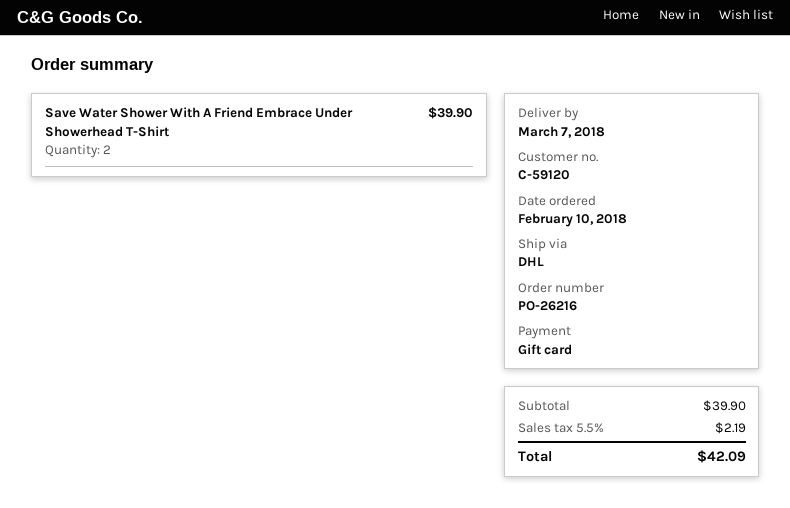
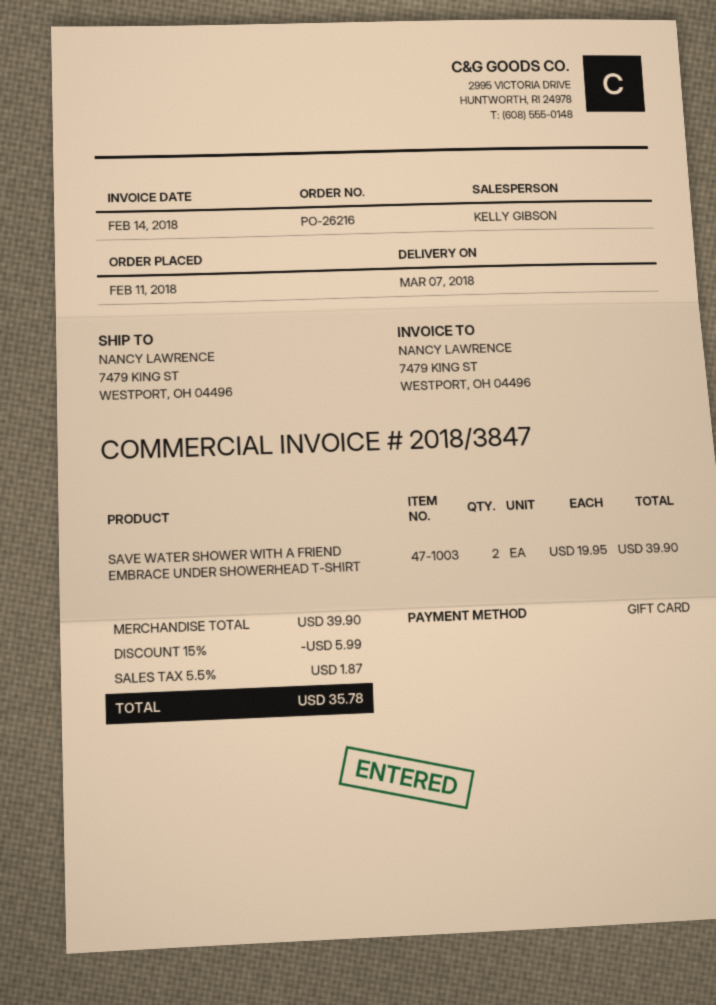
order date: 2018-02-10 -> 2018-02-11
discount: none -> 15% = 5.99
tax: 5.5% = 2.19 -> 5.5% = 1.87
total: 42.09 -> 35.78

